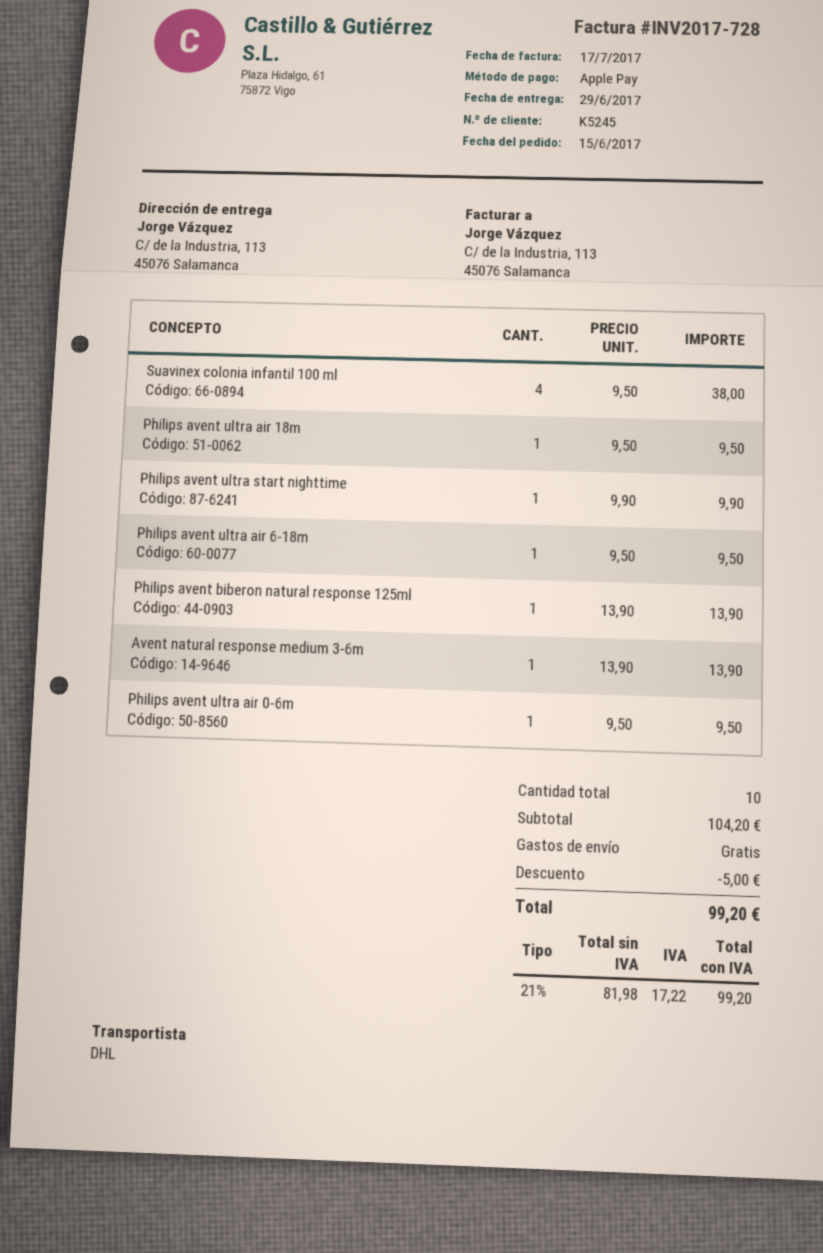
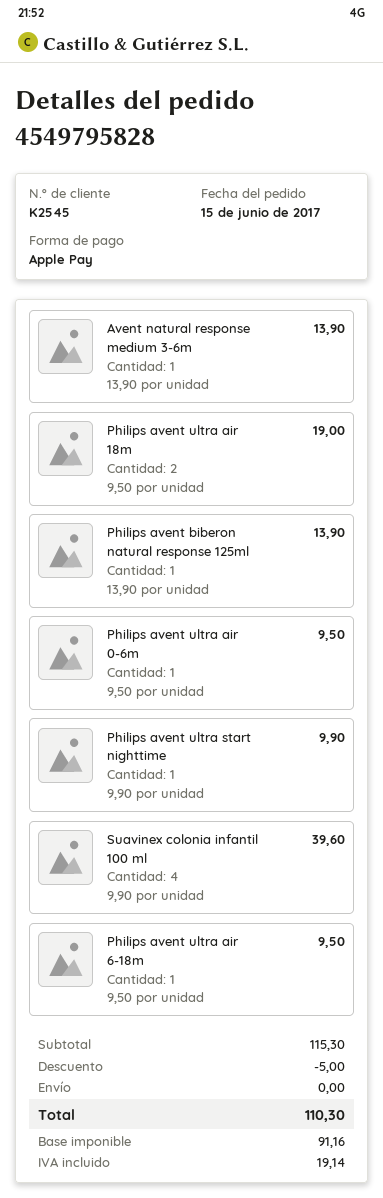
customer number: K5245 -> K2545
Suavinex colonia infantil 100 ml: 4 x 9.50 = 38.00 -> 4 x 9.90 = 39.60
Philips avent ultra air 18m: 1 x 9.50 = 9.50 -> 2 x 9.50 = 19.00
subtotal: 104.20 -> 115.30
net: 81.98 -> 91.16
tax: 17.22 -> 19.14
total: 99.20 -> 110.30

